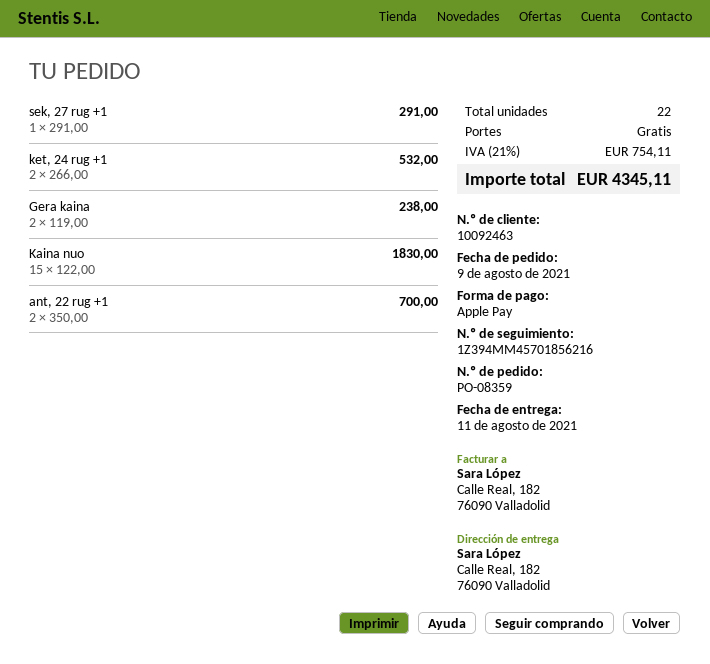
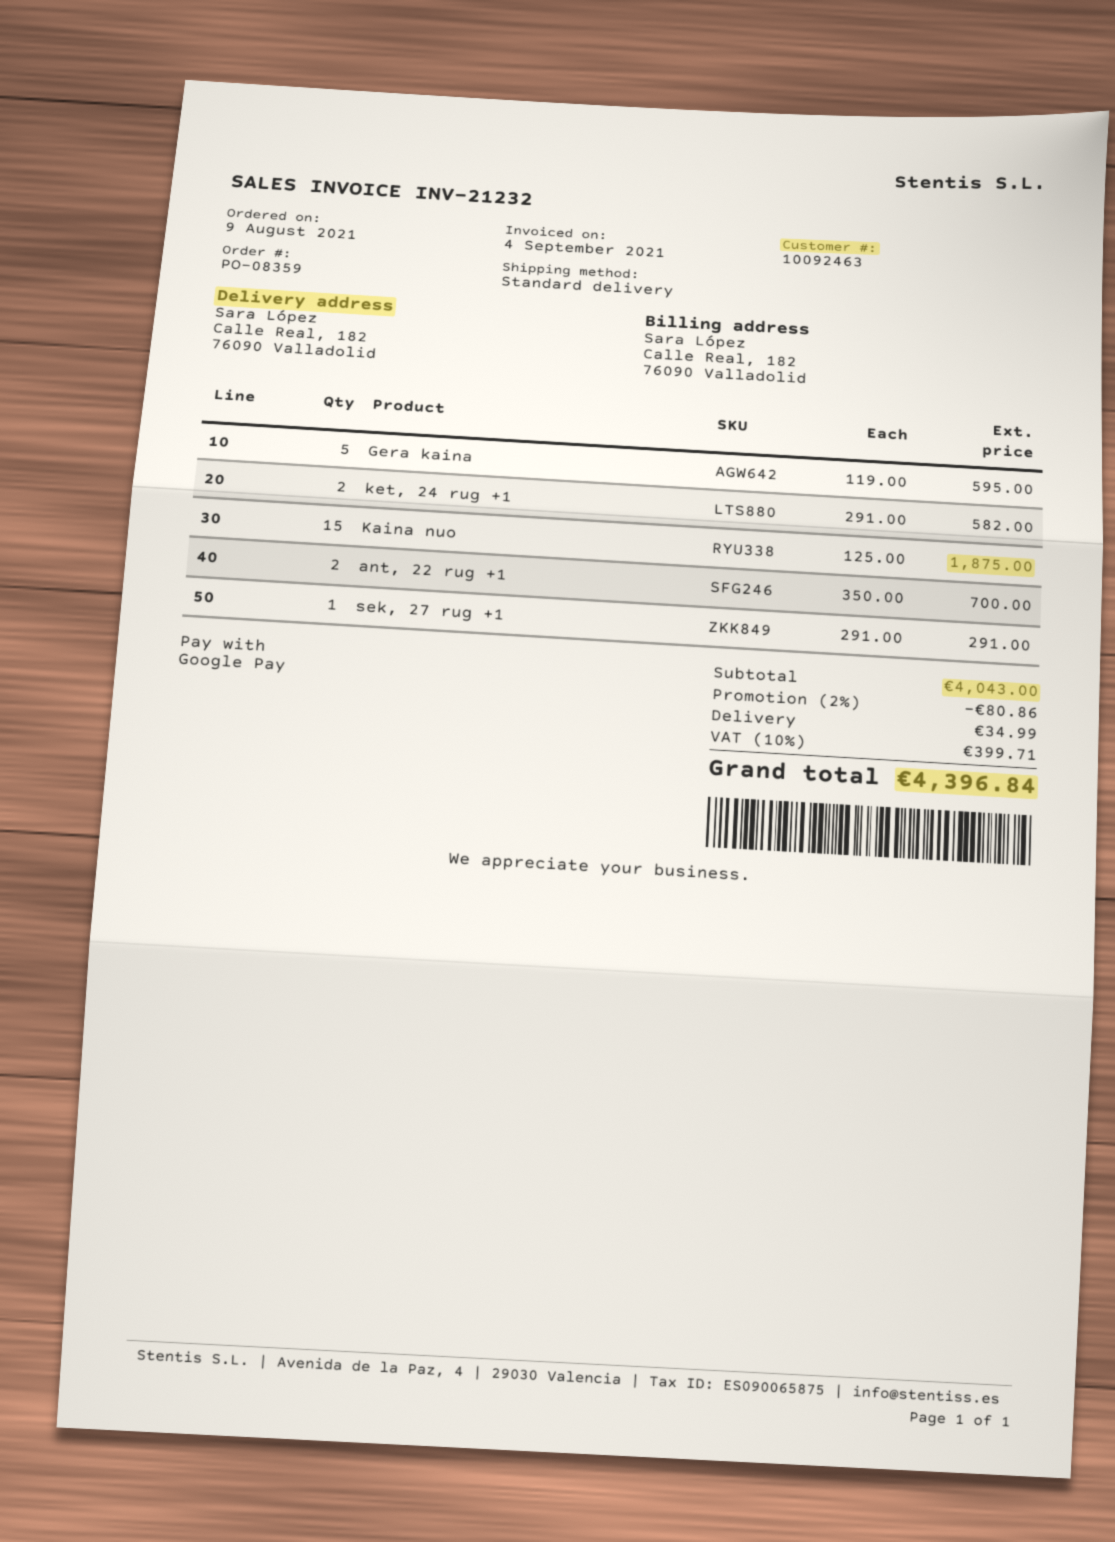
payment method: Apple Pay -> Google Pay
ket, 24 rug +1: 2 x 266.00 = 532.00 -> 2 x 291.00 = 582.00
Gera kaina: 2 x 119.00 = 238.00 -> 5 x 119.00 = 595.00
Kaina nuo: 15 x 122.00 = 1830.00 -> 15 x 125.00 = 1875.00
discount: none -> 2% = 80.86
shipping: 0.00 -> 34.99
tax: 21% = 754.11 -> 10% = 399.71
total: 4345.11 -> 4396.84

